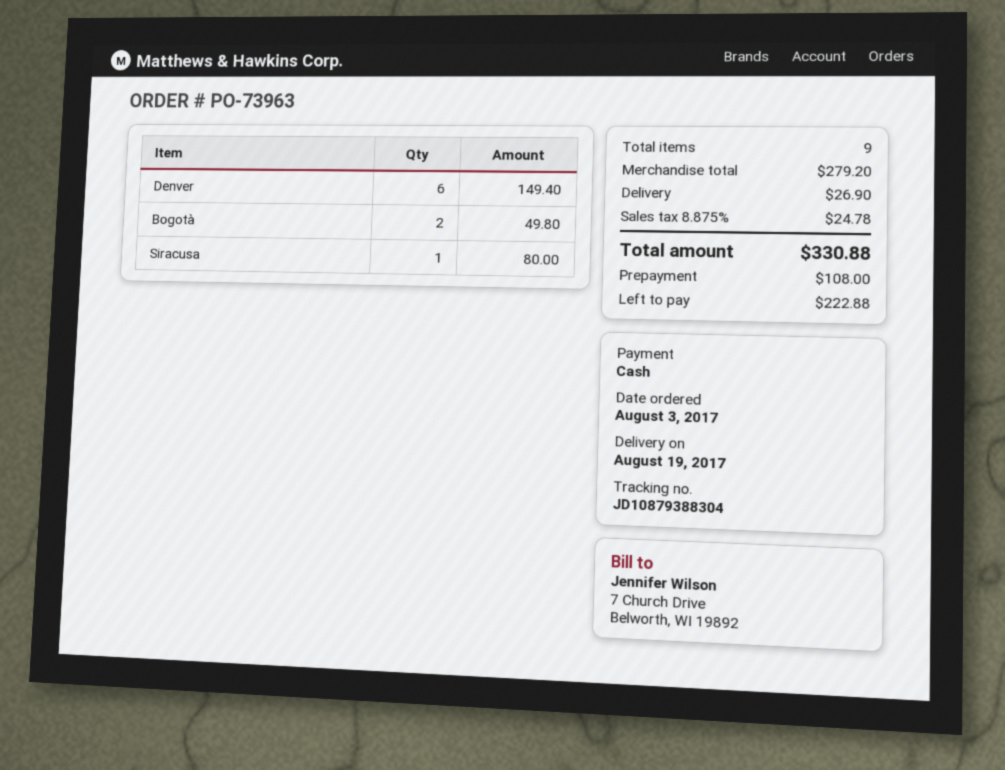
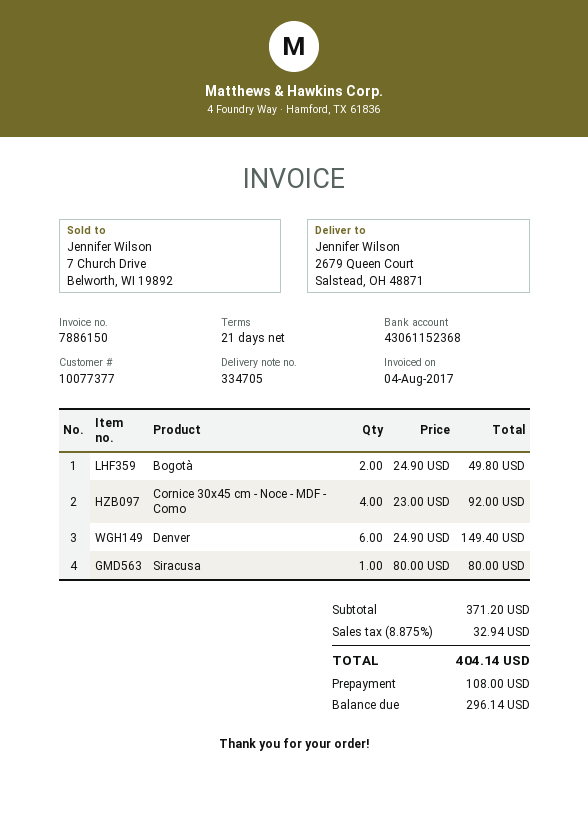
Cornice 30x45 cm - Noce - MDF - Como: none -> 4 for 92.00
subtotal: 279.20 -> 371.20
shipping: 26.90 -> none
tax: 8.875% = 24.78 -> 8.875% = 32.94
total: 330.88 -> 404.14
balance: 222.88 -> 296.14

